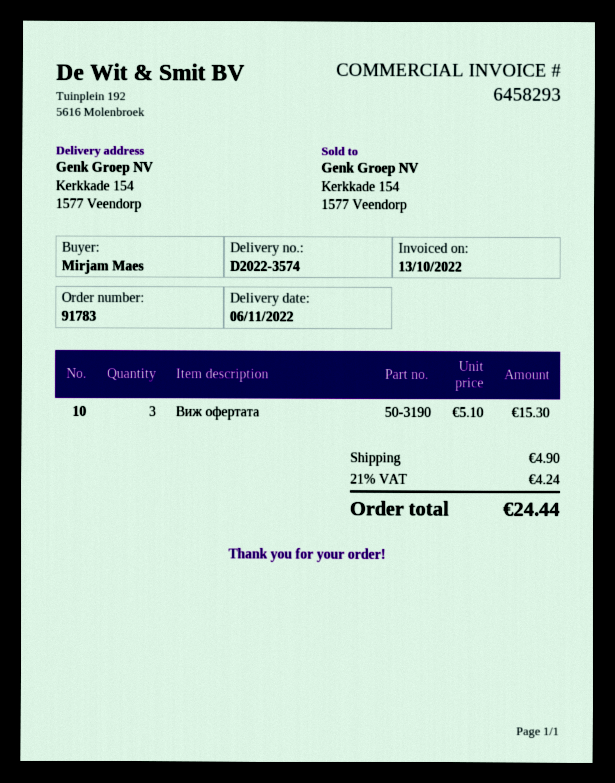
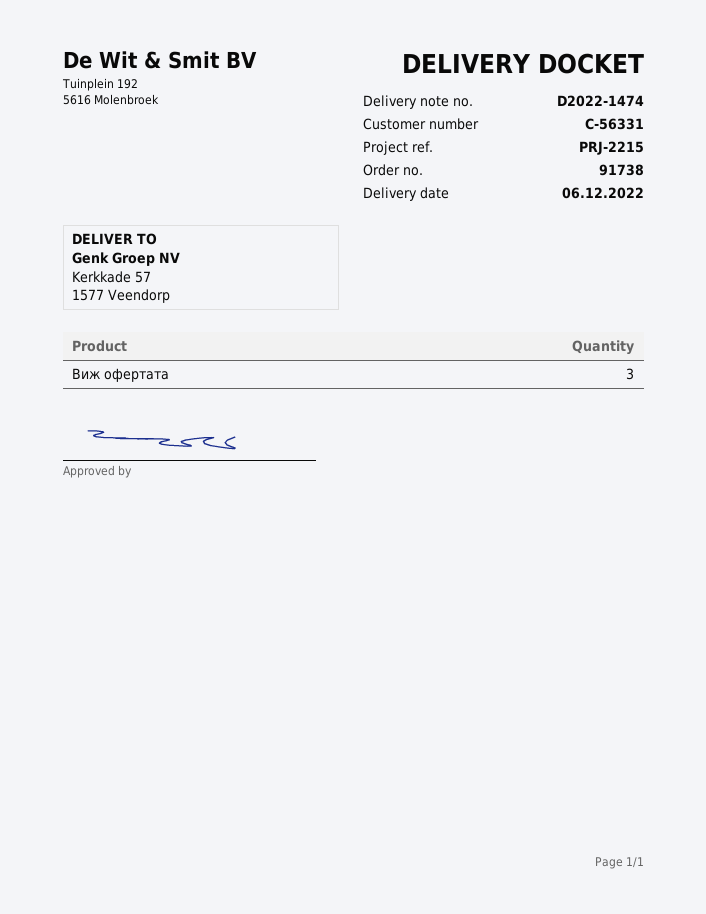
order number: 91783 -> 91738
delivery note number: D2022-3574 -> D2022-1474
delivery date: 2022-11-06 -> 2022-12-06
ship to: Kerkkade 154, 1577 Veendorp -> Kerkkade 57, 1577 Veendorp

